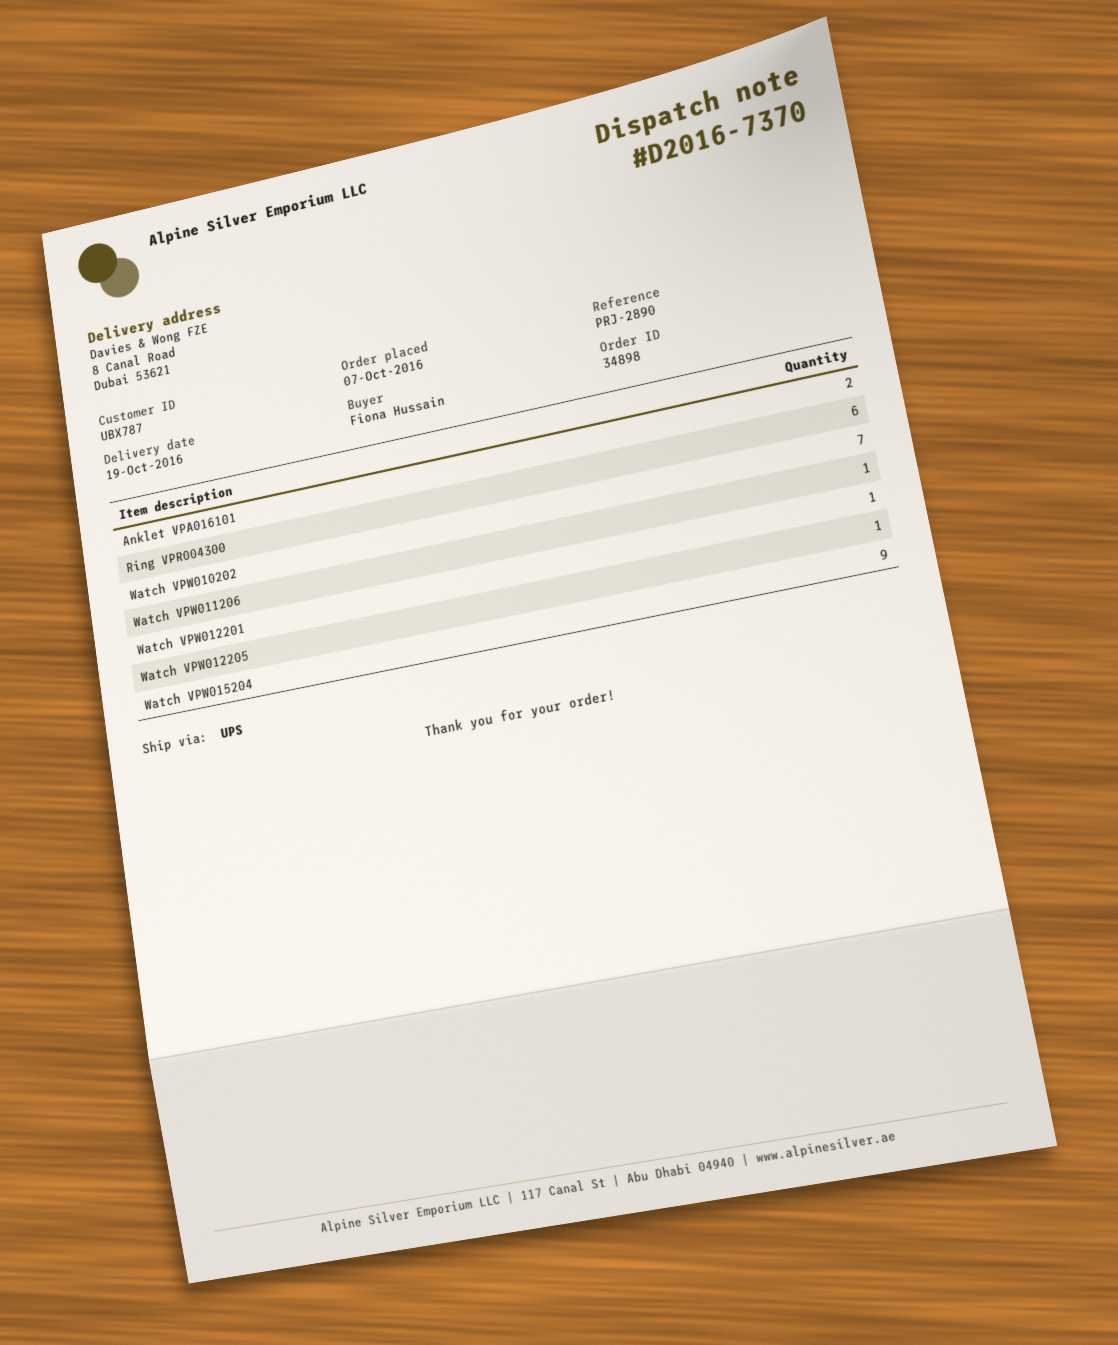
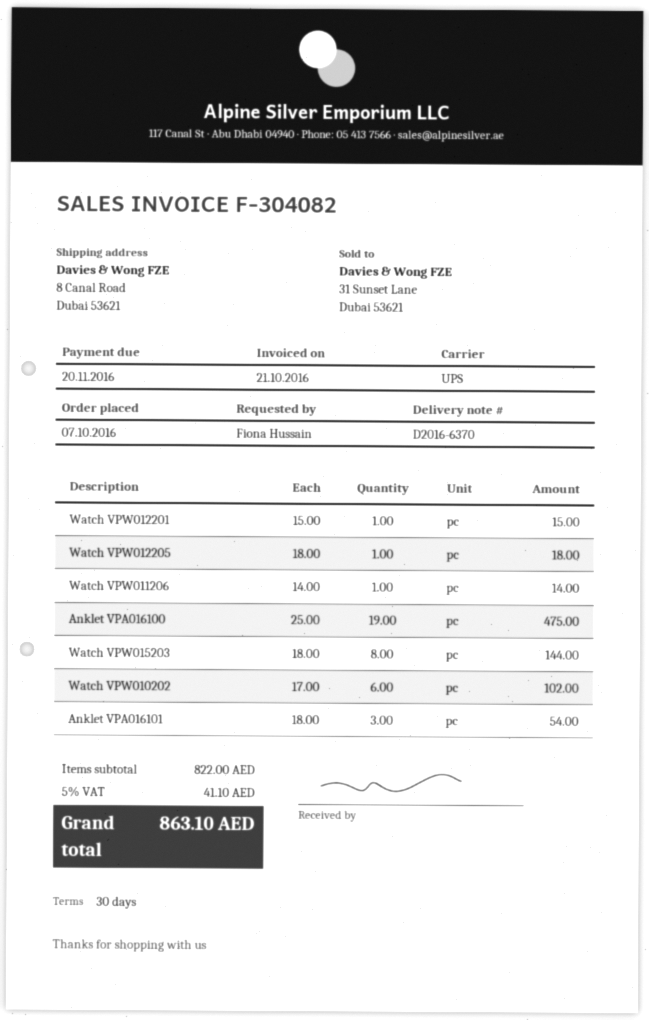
delivery note number: D2016-7370 -> D2016-6370
Anklet VPA016101: 2 -> 3
Ring VPR004300: 6 -> none
Watch VPW010202: 7 -> 6
Watch VPW015204: 9 -> none
Anklet VPA016100: none -> 19
Watch VPW015203: none -> 8

